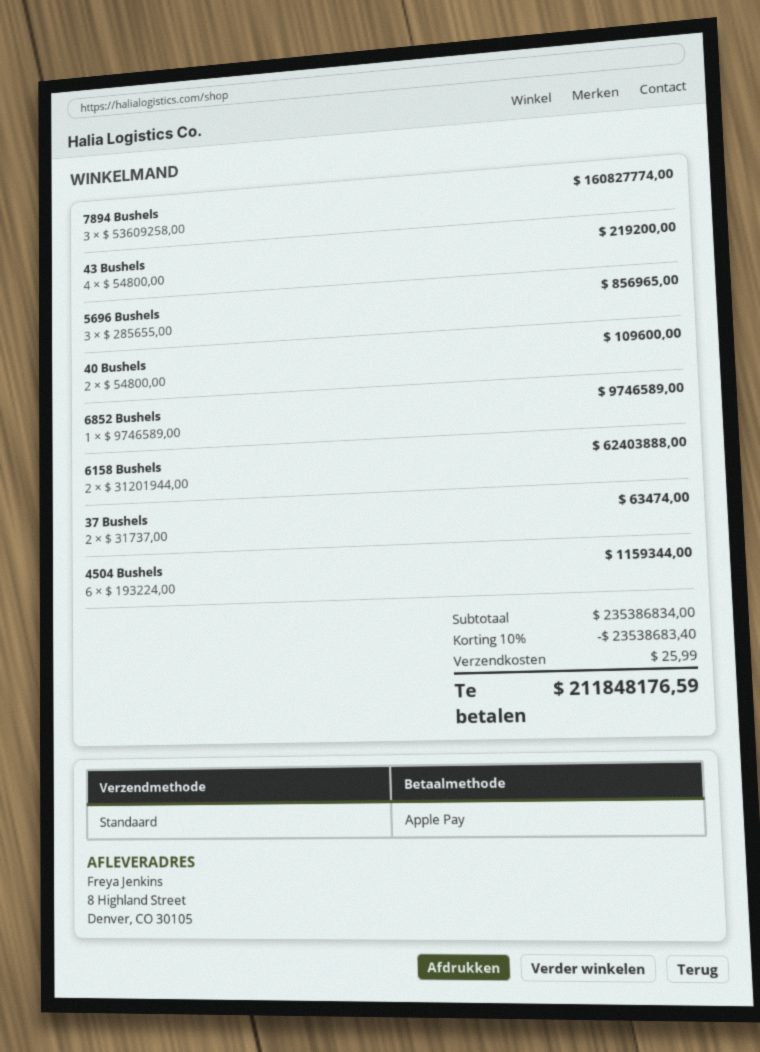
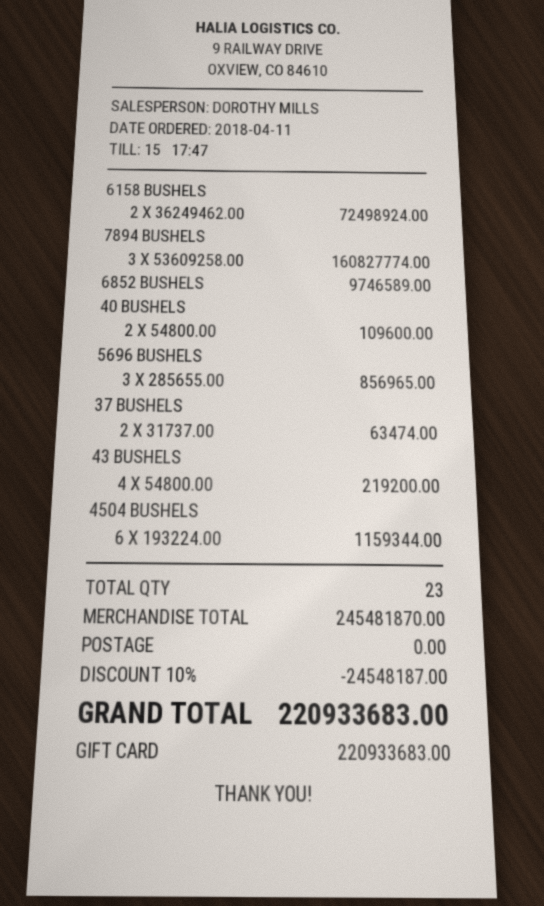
payment method: Apple Pay -> gift card
6158 Bushels: 2 x 31201944.00 = 62403888.00 -> 2 x 36249462.00 = 72498924.00
subtotal: 235386834.00 -> 245481870.00
discount: 10% = 23538683.40 -> 10% = 24548187.00
shipping: 25.99 -> 0.00
total: 211848176.59 -> 220933683.00

